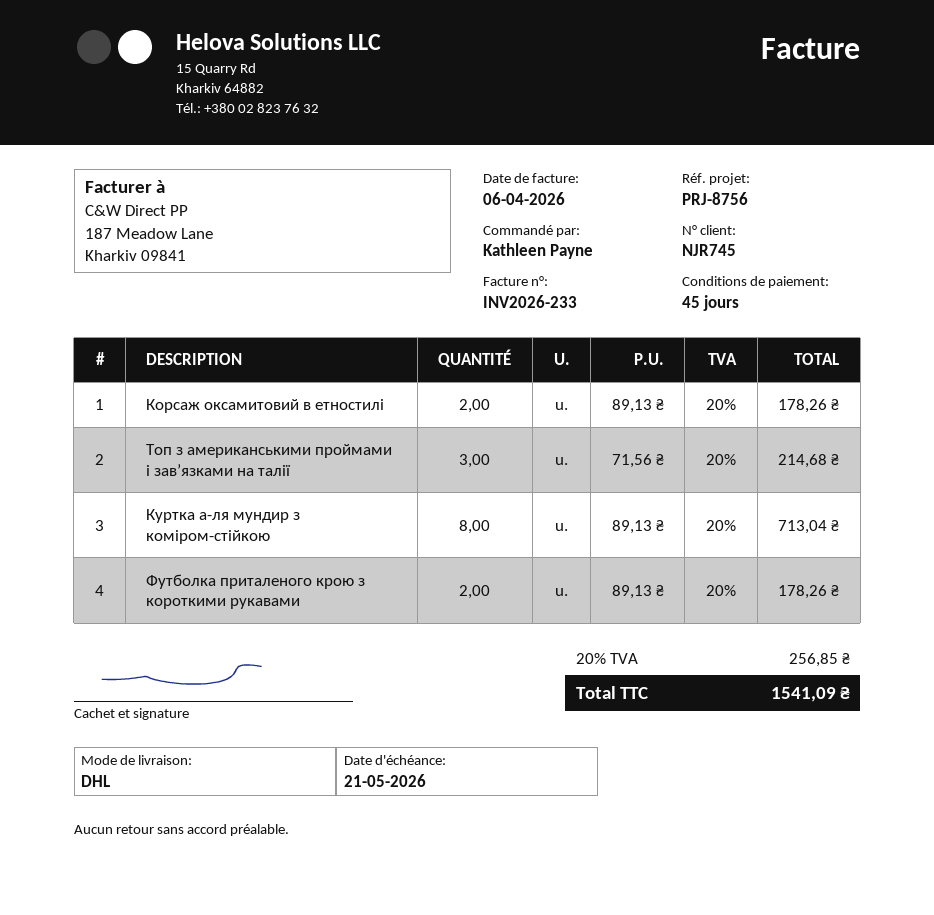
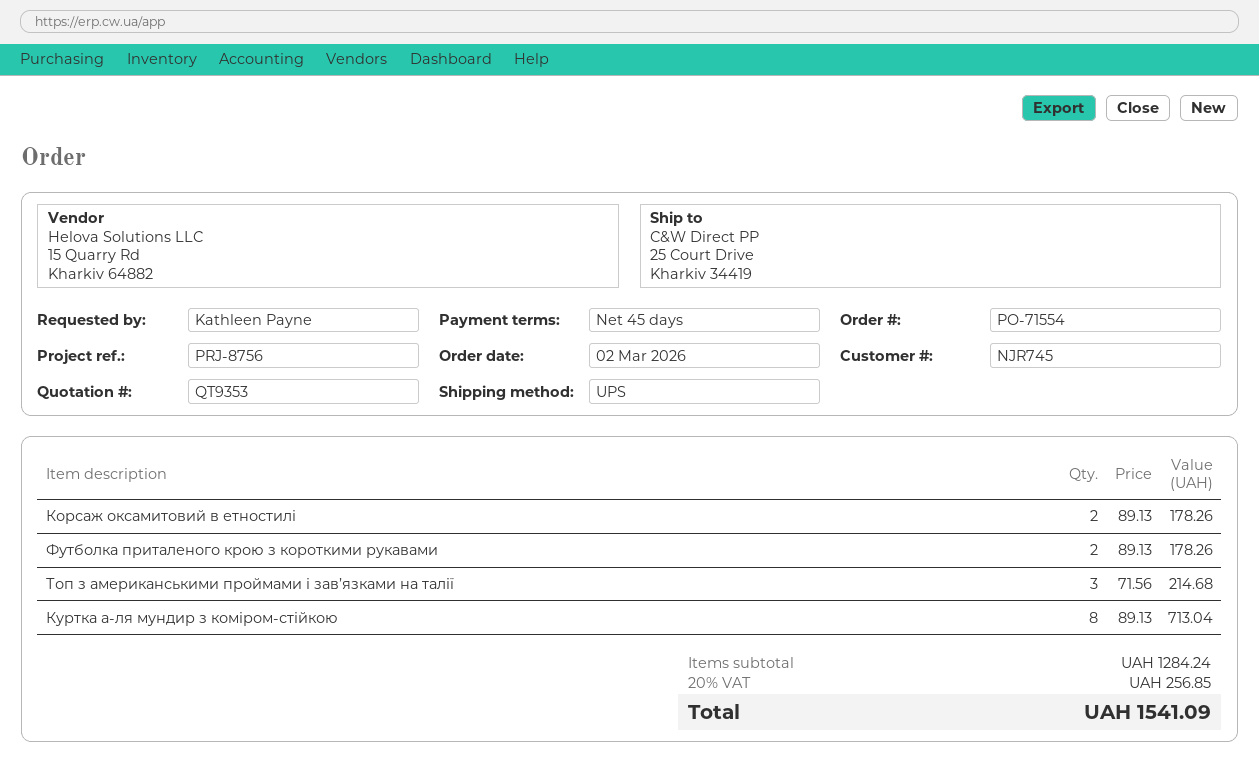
shipping method: DHL -> UPS

